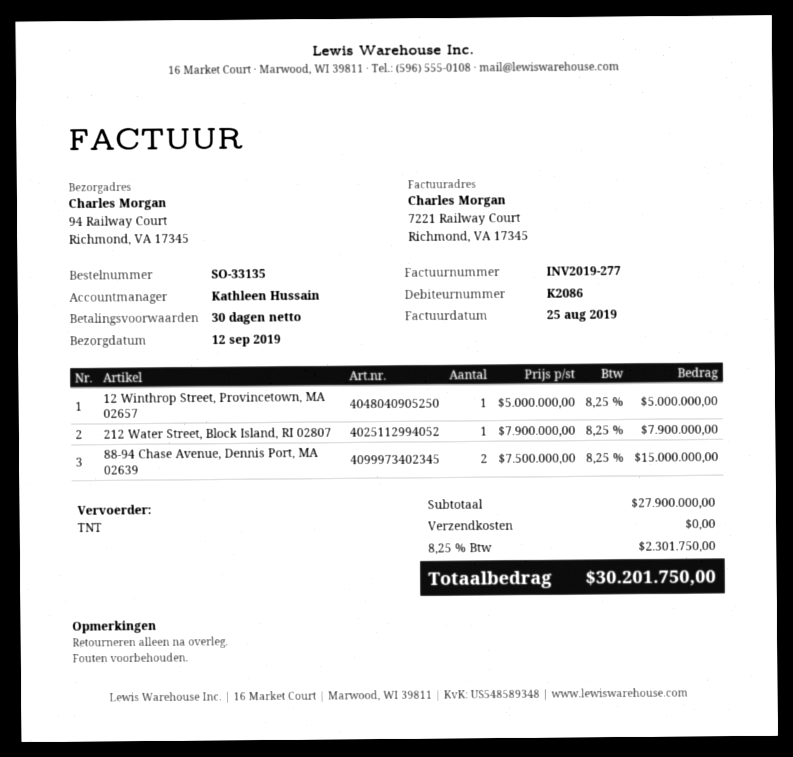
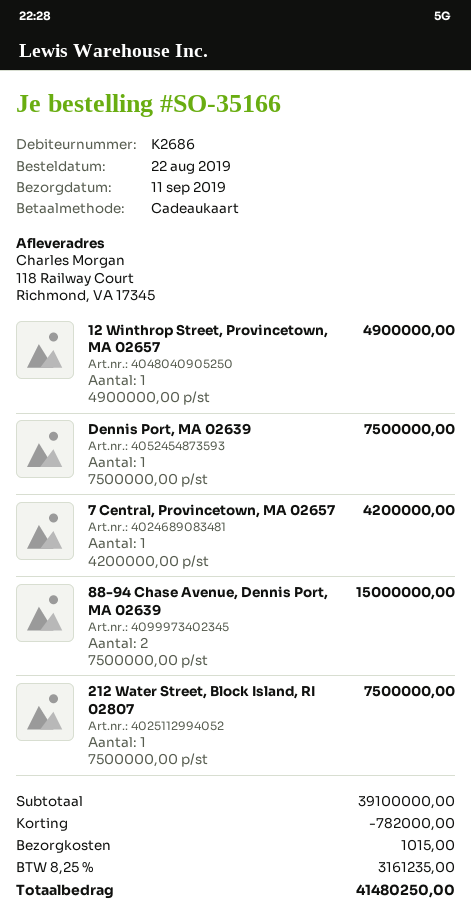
order number: SO-33135 -> SO-35166
delivery date: 2019-09-12 -> 2019-09-11
customer number: K2086 -> K2686
ship to: 94 Railway Court, Richmond, VA 17345 -> 118 Railway Court, Richmond, VA 17345
12 Winthrop Street, Provincetown, MA 02657: 1 x 5000000.00 = 5000000.00 -> 1 x 4900000.00 = 4900000.00
212 Water Street, Block Island, RI 02807: 1 x 7900000.00 = 7900000.00 -> 1 x 7500000.00 = 7500000.00
Dennis Port, MA 02639: none -> 1 x 7500000.00 = 7500000.00
7 Central, Provincetown, MA 02657: none -> 1 x 4200000.00 = 4200000.00
subtotal: 27900000.00 -> 39100000.00
discount: none -> 782000.00
shipping: 0.00 -> 1015.00
tax: 8.25% = 2301750.00 -> 8.25% = 3161235.00
total: 30201750.00 -> 41480250.00

